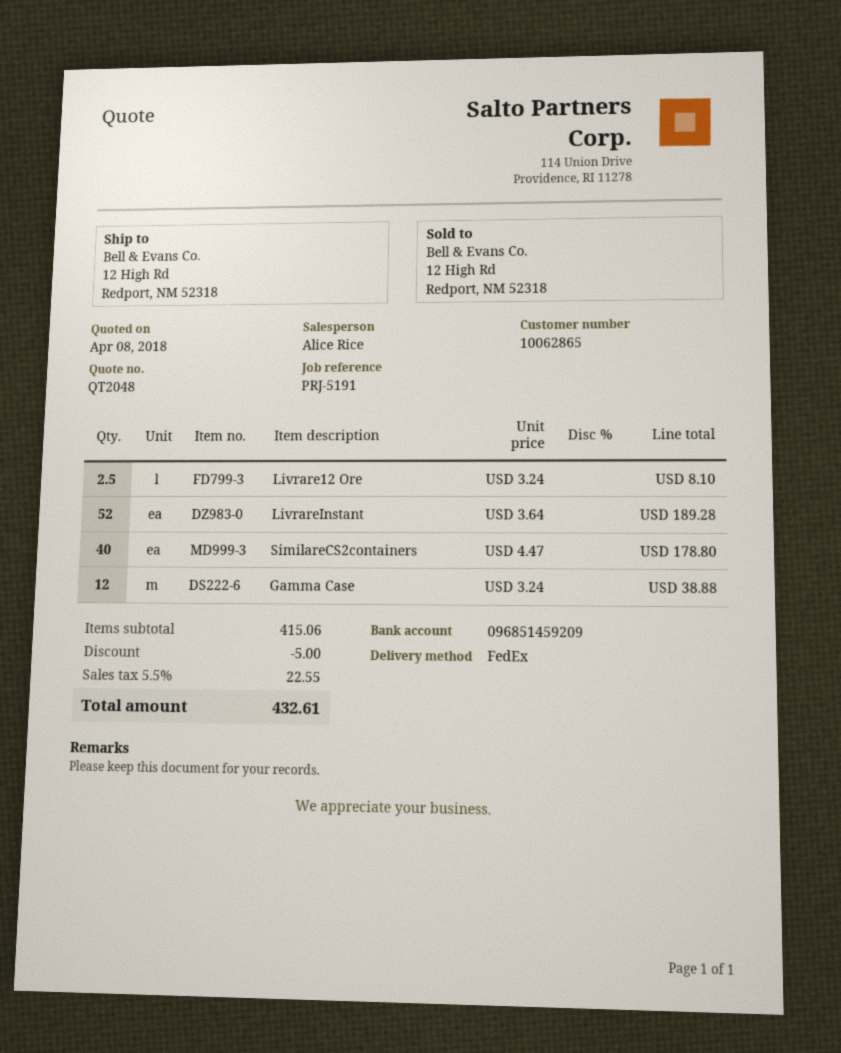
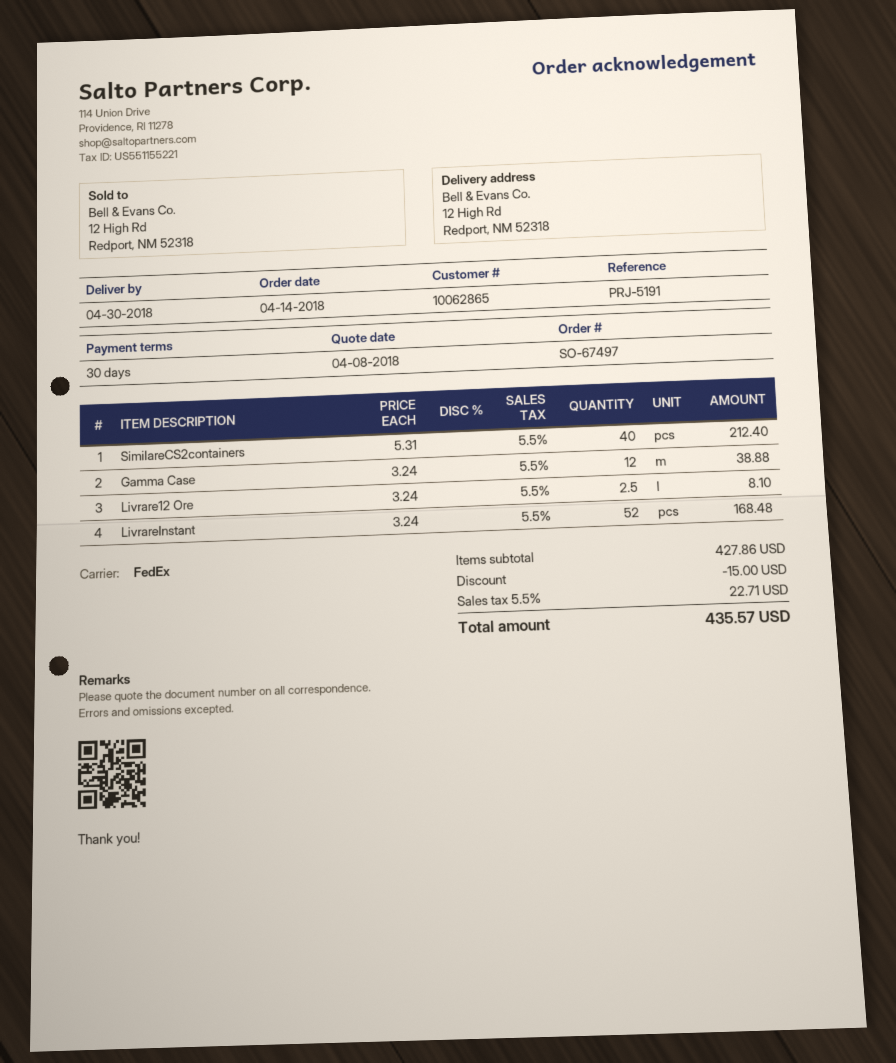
LivrareInstant: 52 x 3.64 = 189.28 -> 52 x 3.24 = 168.48
SimilareCS2containers: 40 x 4.47 = 178.80 -> 40 x 5.31 = 212.40
subtotal: 415.06 -> 427.86
discount: 5.00 -> 15.00
tax: 5.5% = 22.55 -> 5.5% = 22.71
total: 432.61 -> 435.57

